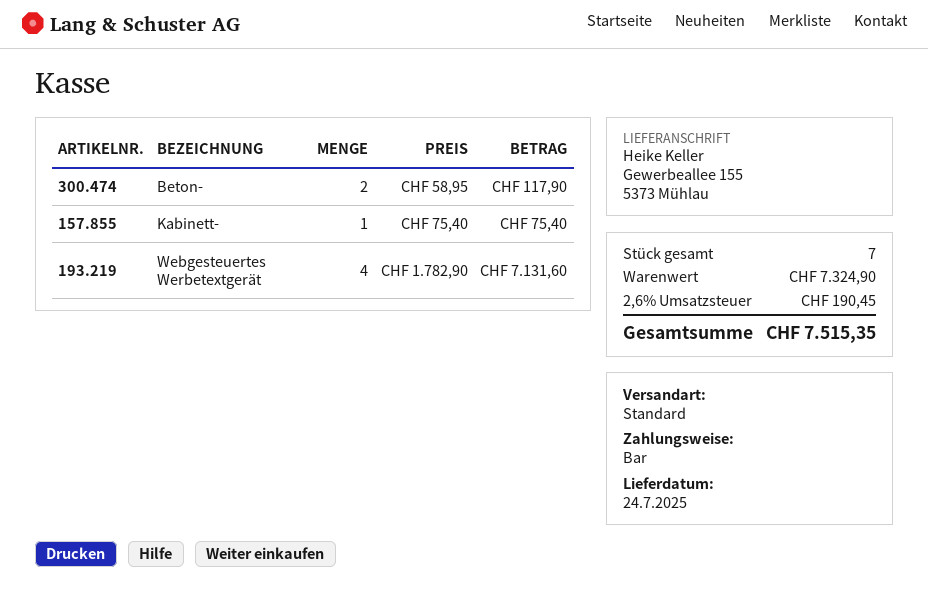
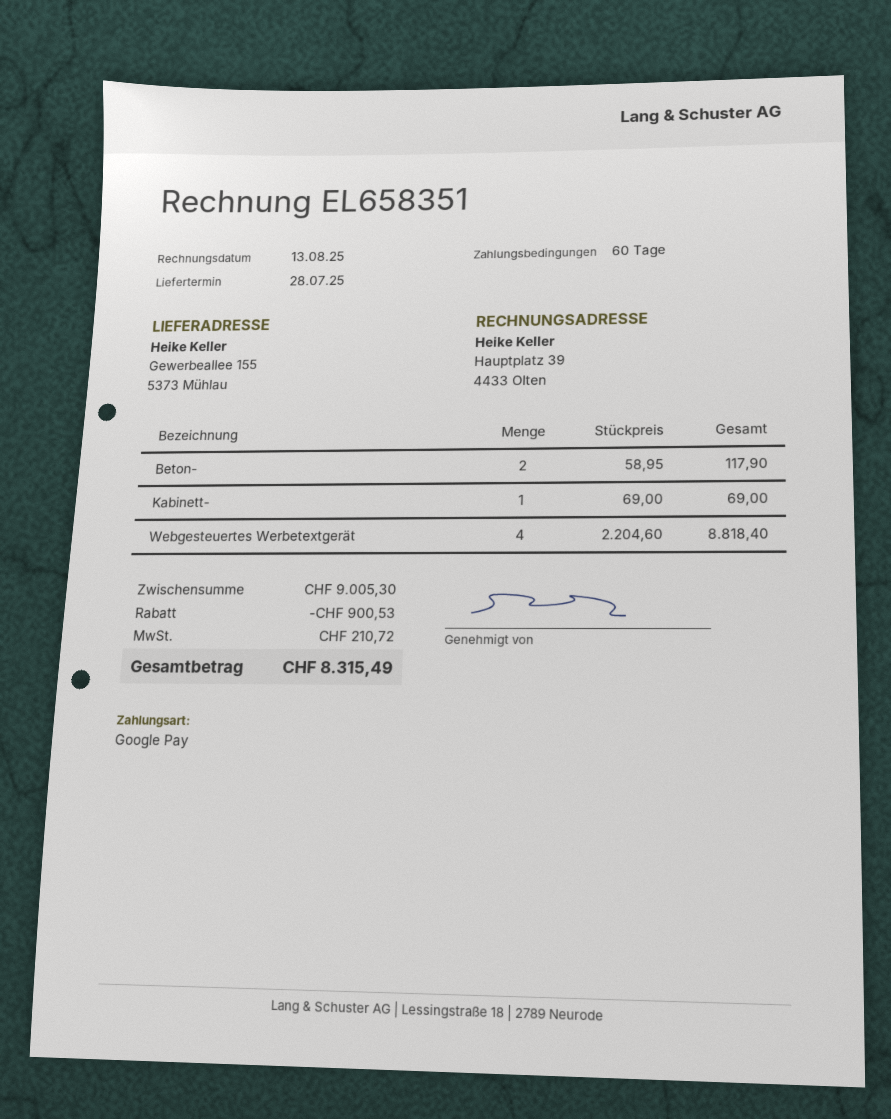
delivery date: 2025-07-24 -> 2025-07-28
payment method: cash -> Google Pay
Kabinett-: 1 x 75.40 = 75.40 -> 1 x 69.00 = 69.00
Webgesteuertes Werbetextgerät: 4 x 1782.90 = 7131.60 -> 4 x 2204.60 = 8818.40
subtotal: 7324.90 -> 9005.30
discount: none -> 900.53
tax: 190.45 -> 210.72
total: 7515.35 -> 8315.49

